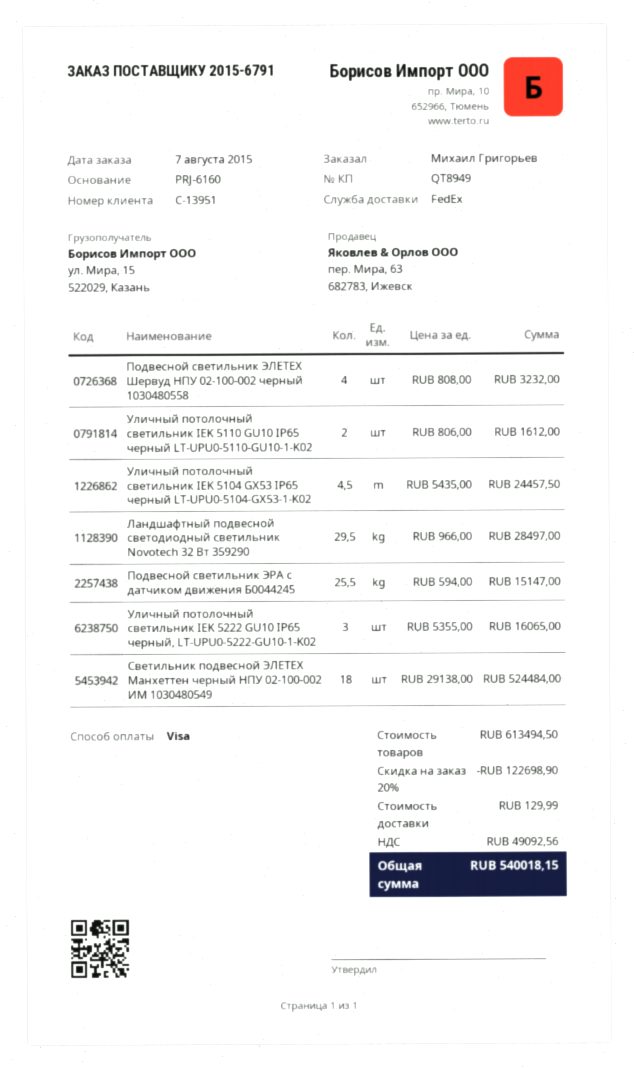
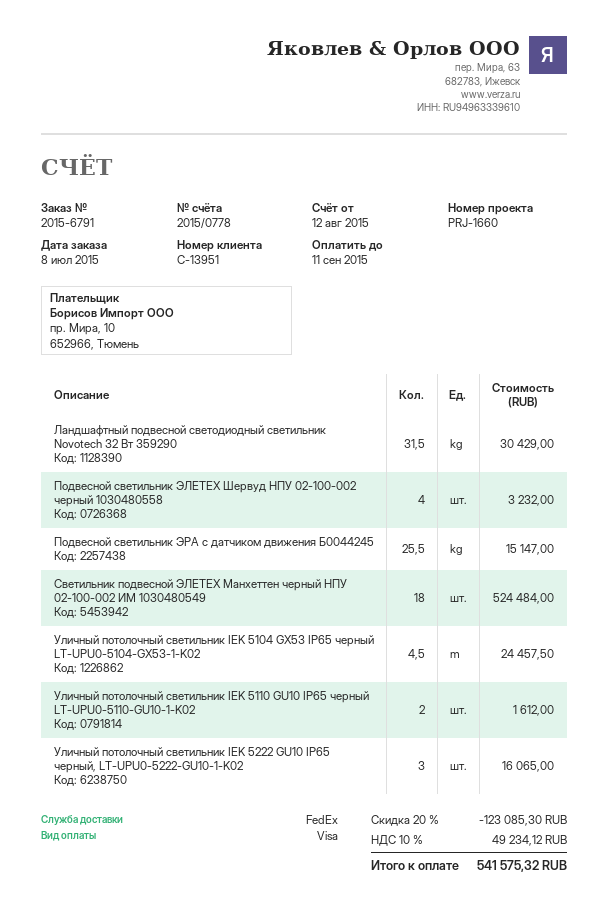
order date: 2015-08-07 -> 2015-07-08
reference: PRJ-6160 -> PRJ-1660
Ландшафтный подвесной светодиодный светильник Novotech 32 Вт 359290: 29.5 for 28497.00 -> 31.5 for 30429.00
discount: 20% = 122698.90 -> 20% = 123085.30
shipping: 129.99 -> none
tax: 49092.56 -> 49234.12
total: 540018.15 -> 541575.32

